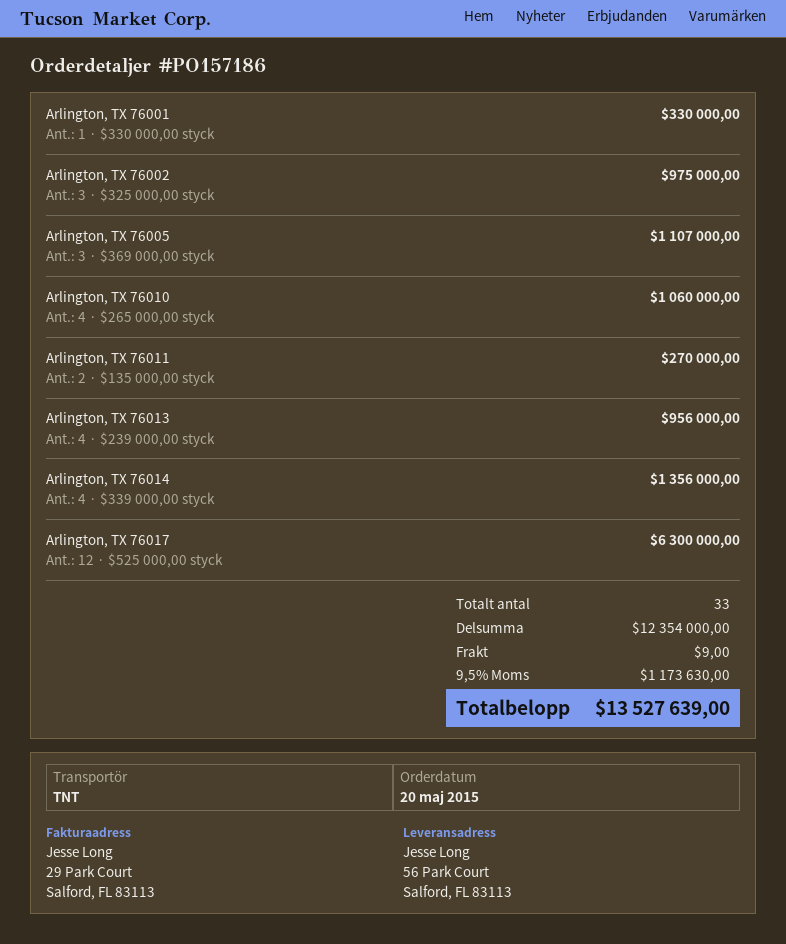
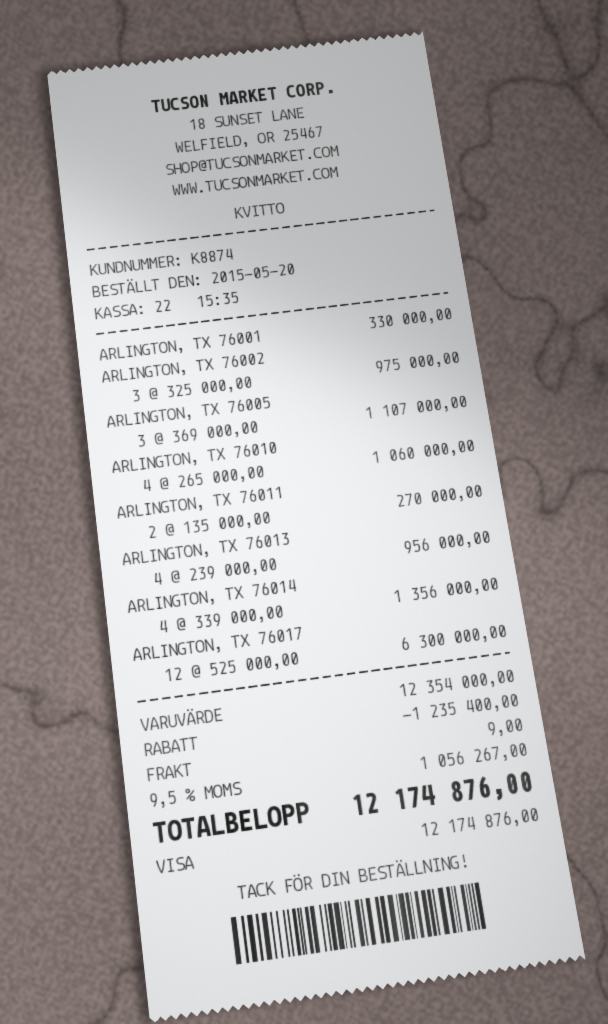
discount: none -> 1235400.00
tax: 9.5% = 1173630.00 -> 9.5% = 1056267.00
total: 13527639.00 -> 12174876.00

